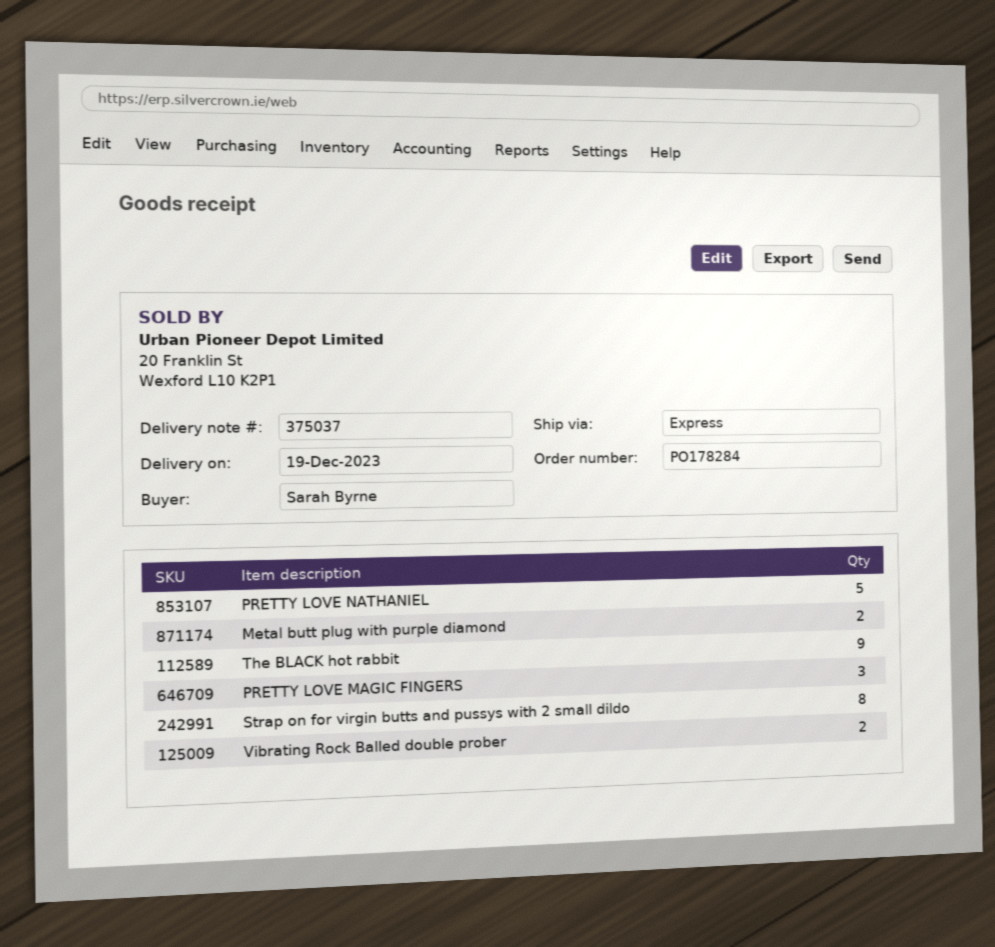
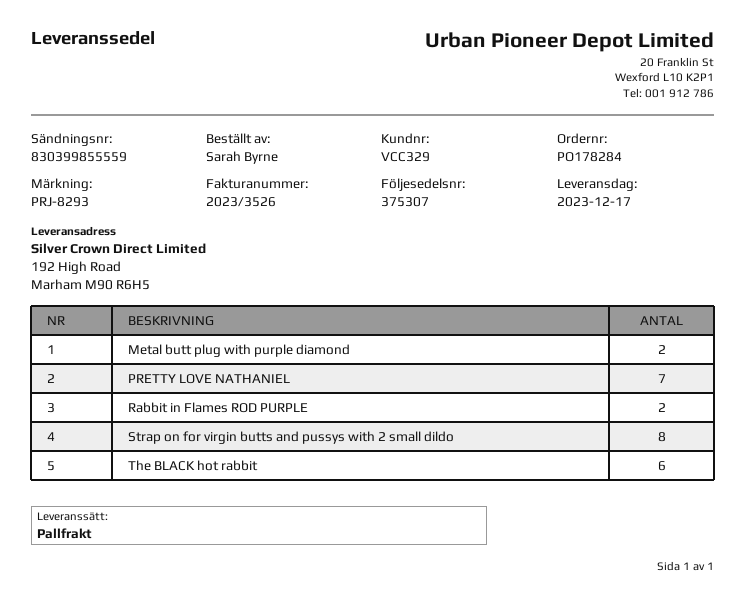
delivery note number: 375037 -> 375307
delivery date: 2023-12-19 -> 2023-12-17
shipping method: express -> pallet freight
PRETTY LOVE NATHANIEL: 5 -> 7
The BLACK hot rabbit: 9 -> 6
PRETTY LOVE MAGIC FINGERS: 3 -> none
Vibrating Rock Balled double prober: 2 -> none
Rabbit in Flames ROD PURPLE: none -> 2

